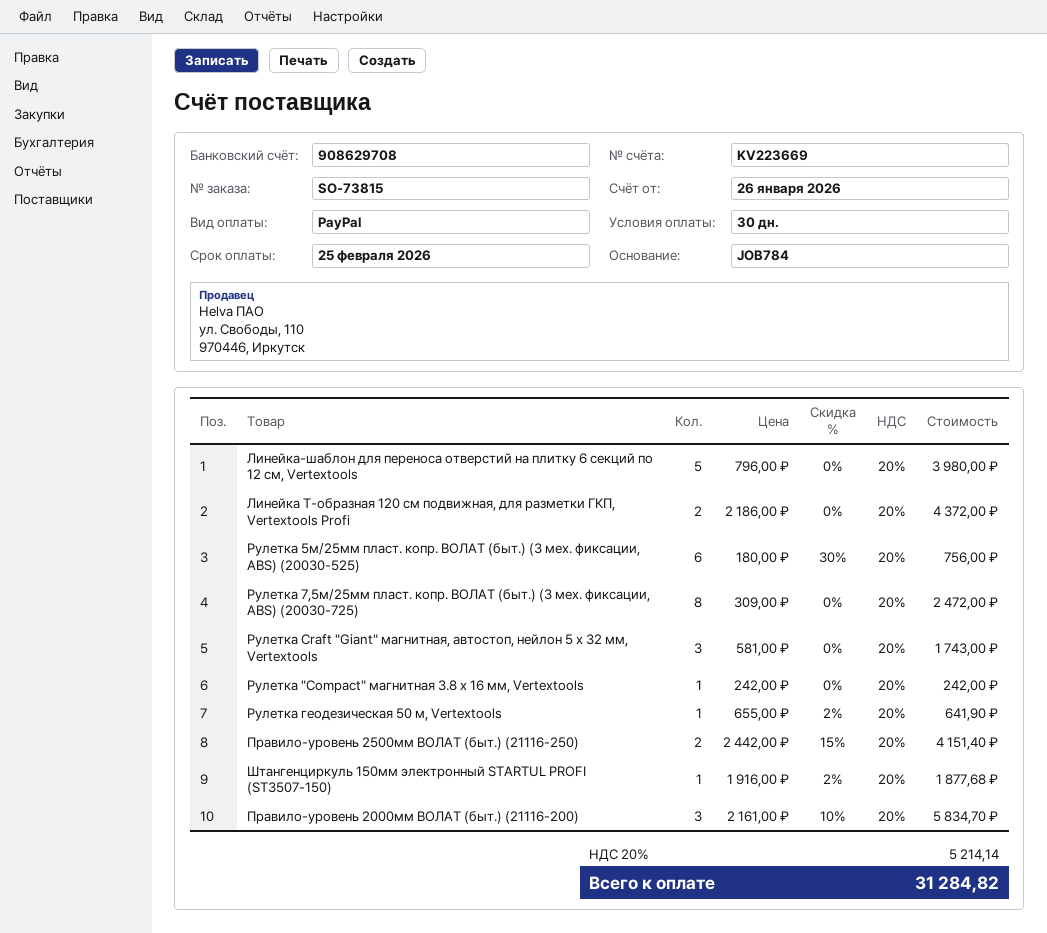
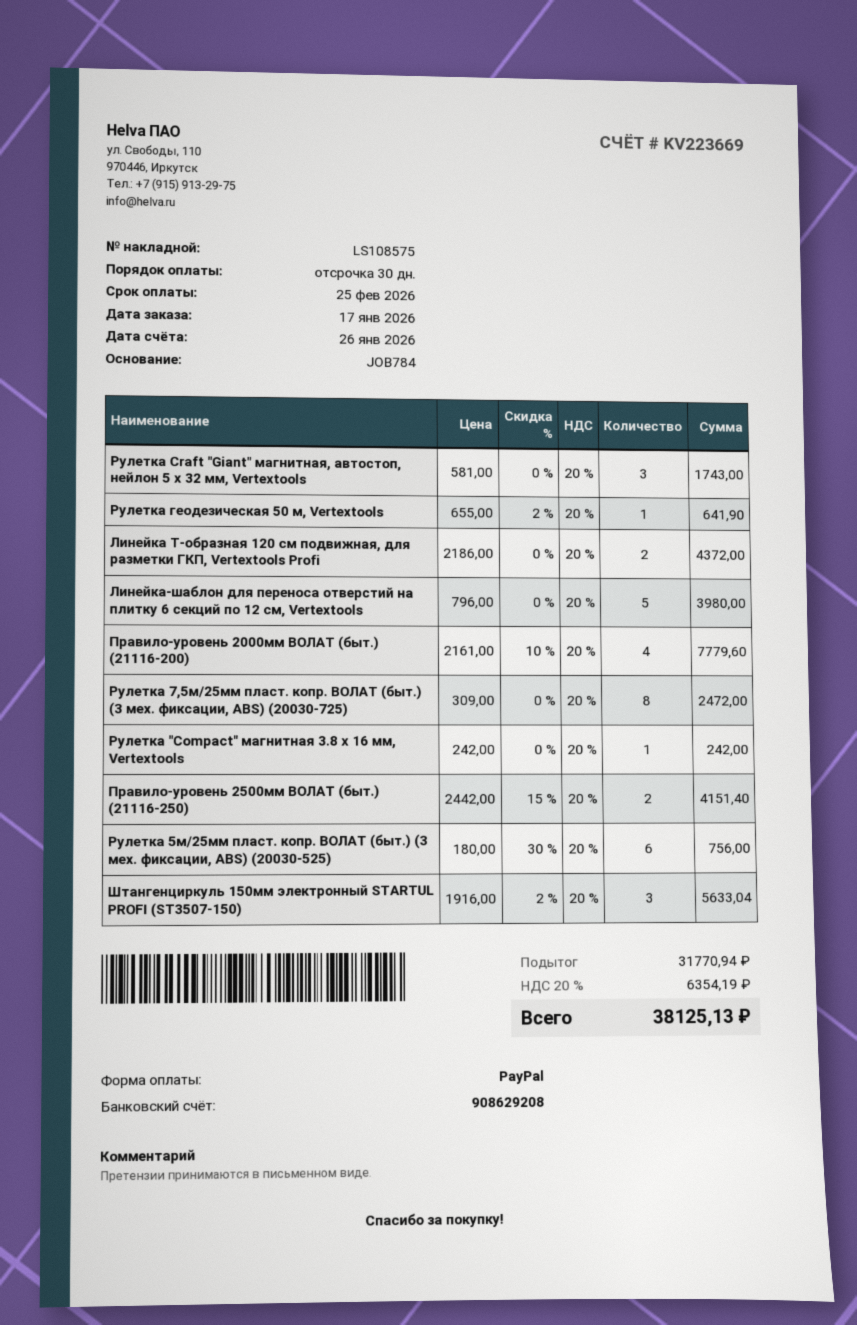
bank account: 908629708 -> 908629208
Штангенциркуль 150мм электронный STARTUL PROFI (ST3507-150): 1 x 1916.00 - 2% = 1877.68 -> 3 x 1916.00 - 2% = 5633.04
Правило-уровень 2000мм ВОЛАТ (быт.) (21116-200): 3 x 2161.00 - 10% = 5834.70 -> 4 x 2161.00 - 10% = 7779.60
tax: 20% = 5214.14 -> 20% = 6354.19
total: 31284.82 -> 38125.13

